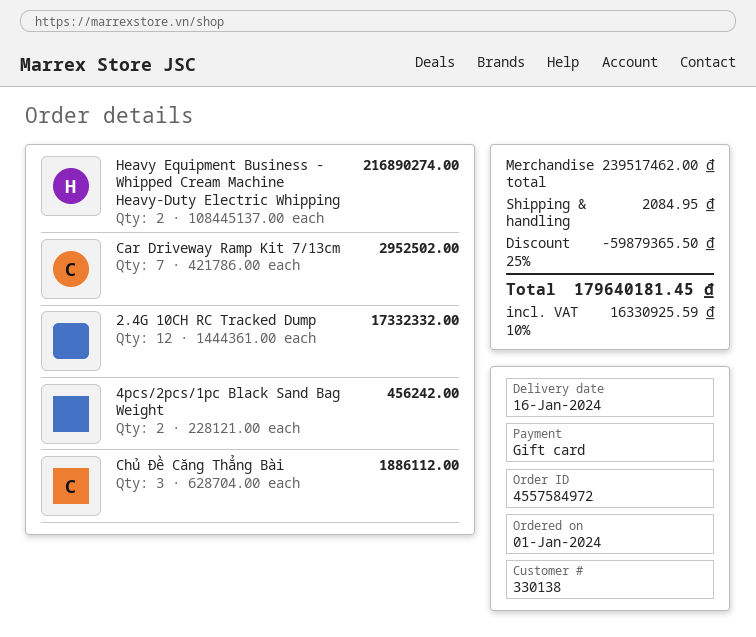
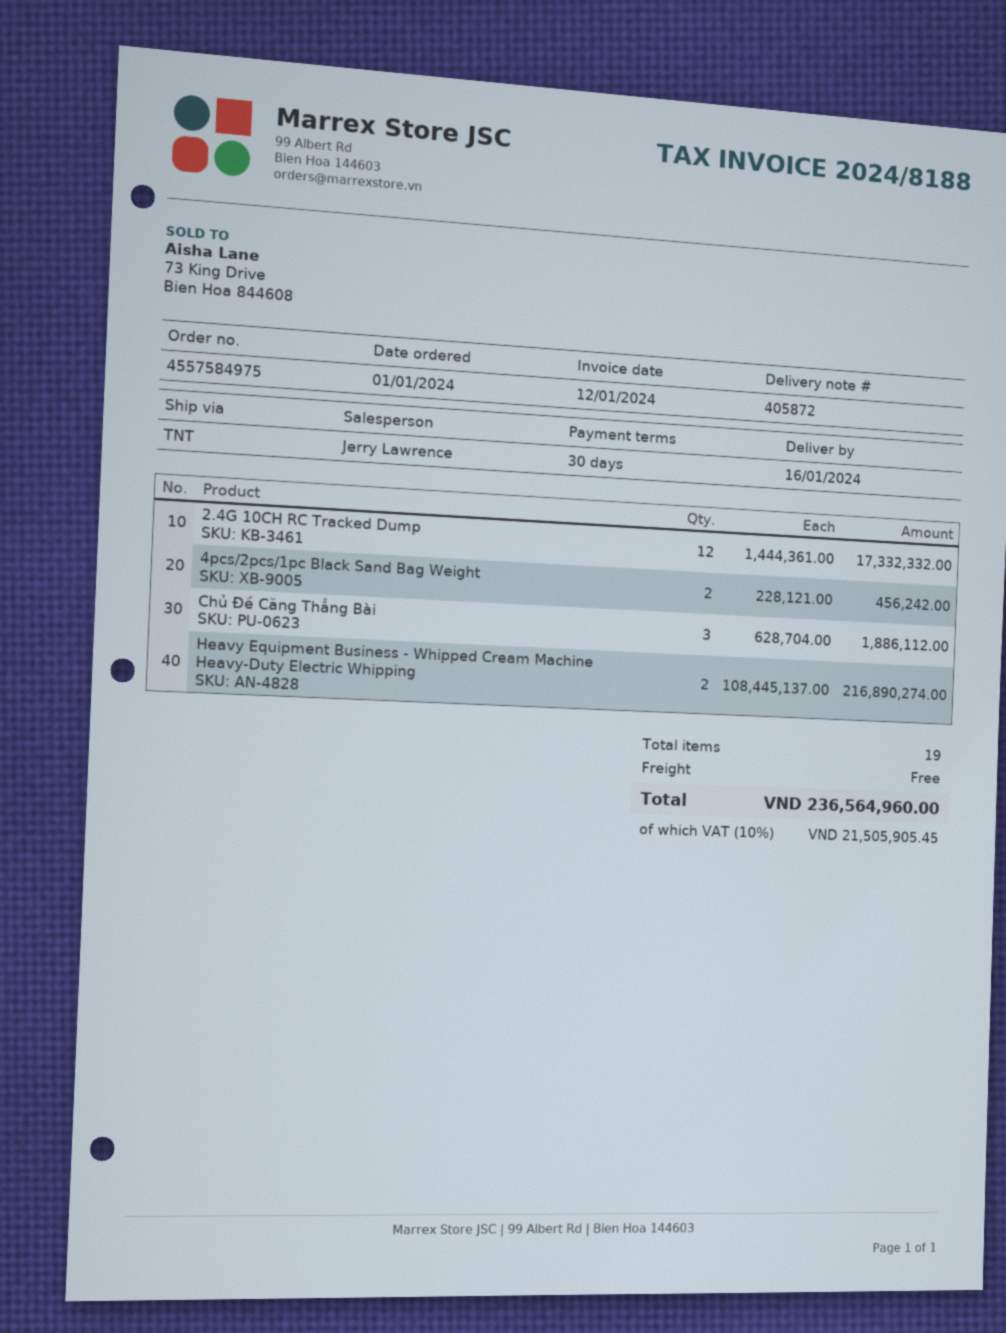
order number: 4557584972 -> 4557584975
Car Driveway Ramp Kit 7/13cm: 7 x 421786.00 = 2952502.00 -> none
discount: 25% = 59879365.50 -> none
shipping: 2084.95 -> 0.00
tax: 10% = 16330925.59 -> 10% = 21505905.45
total: 179640181.45 -> 236564960.00

